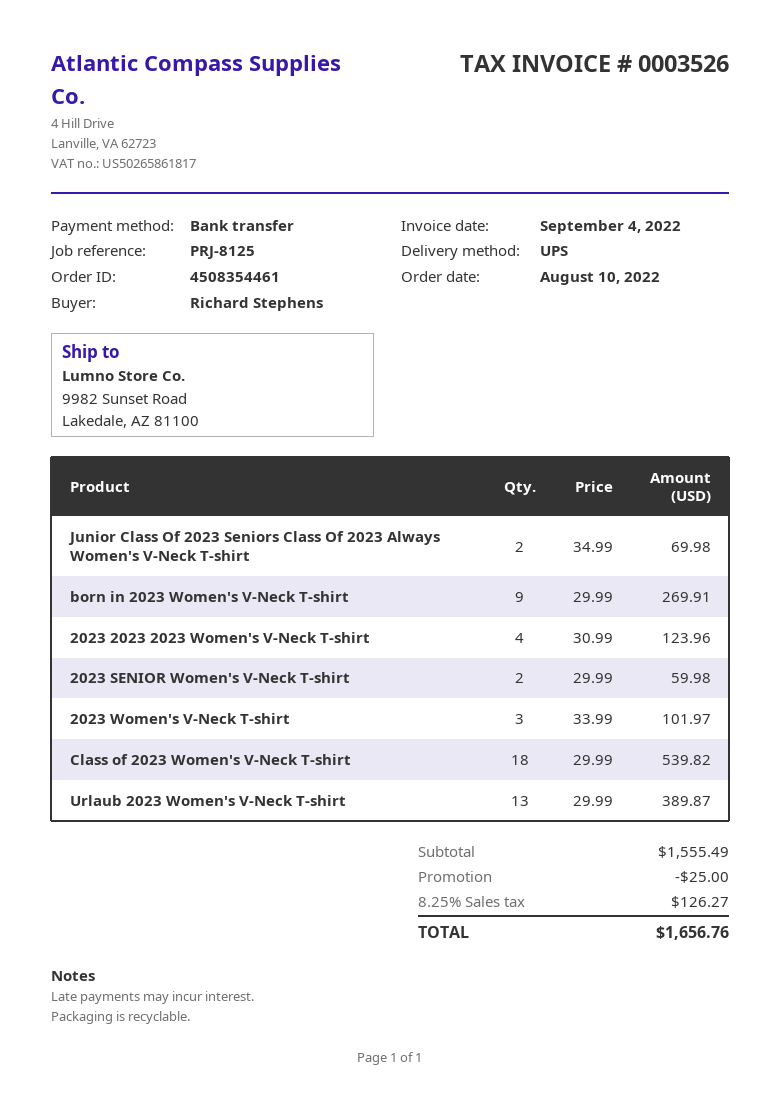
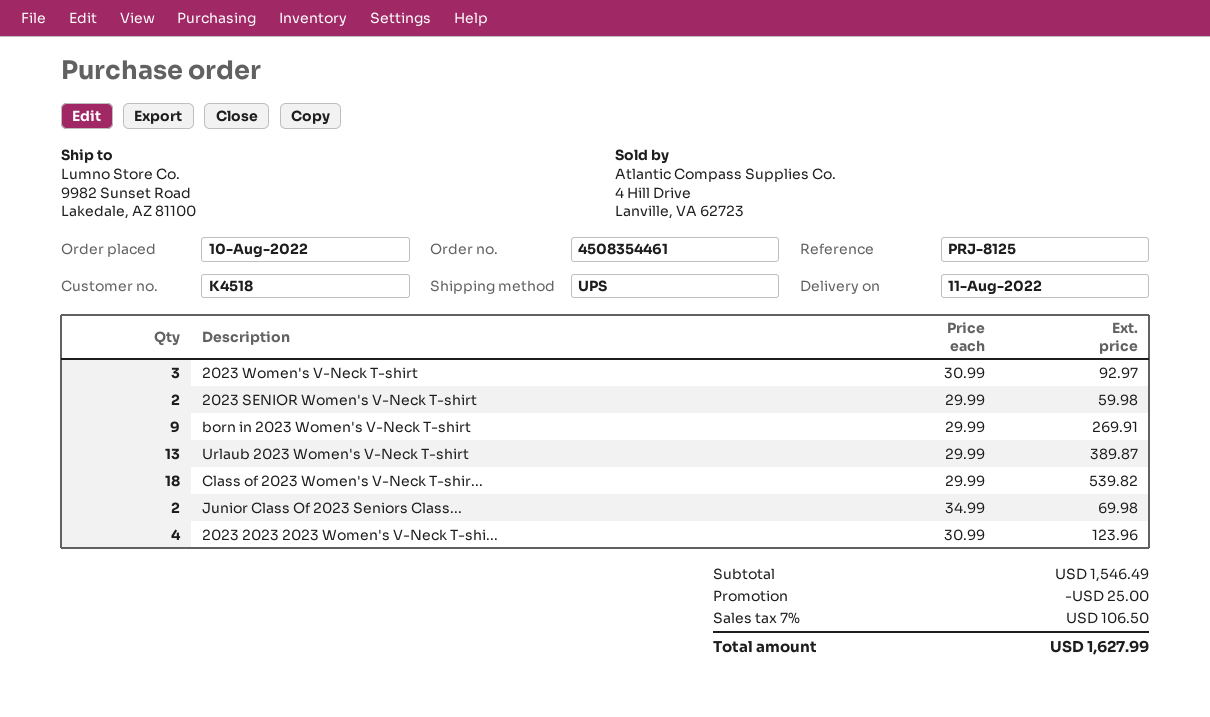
2023 Women's V-Neck T-shirt: 3 x 33.99 = 101.97 -> 3 x 30.99 = 92.97
subtotal: 1555.49 -> 1546.49
tax: 8.25% = 126.27 -> 7% = 106.50
total: 1656.76 -> 1627.99

